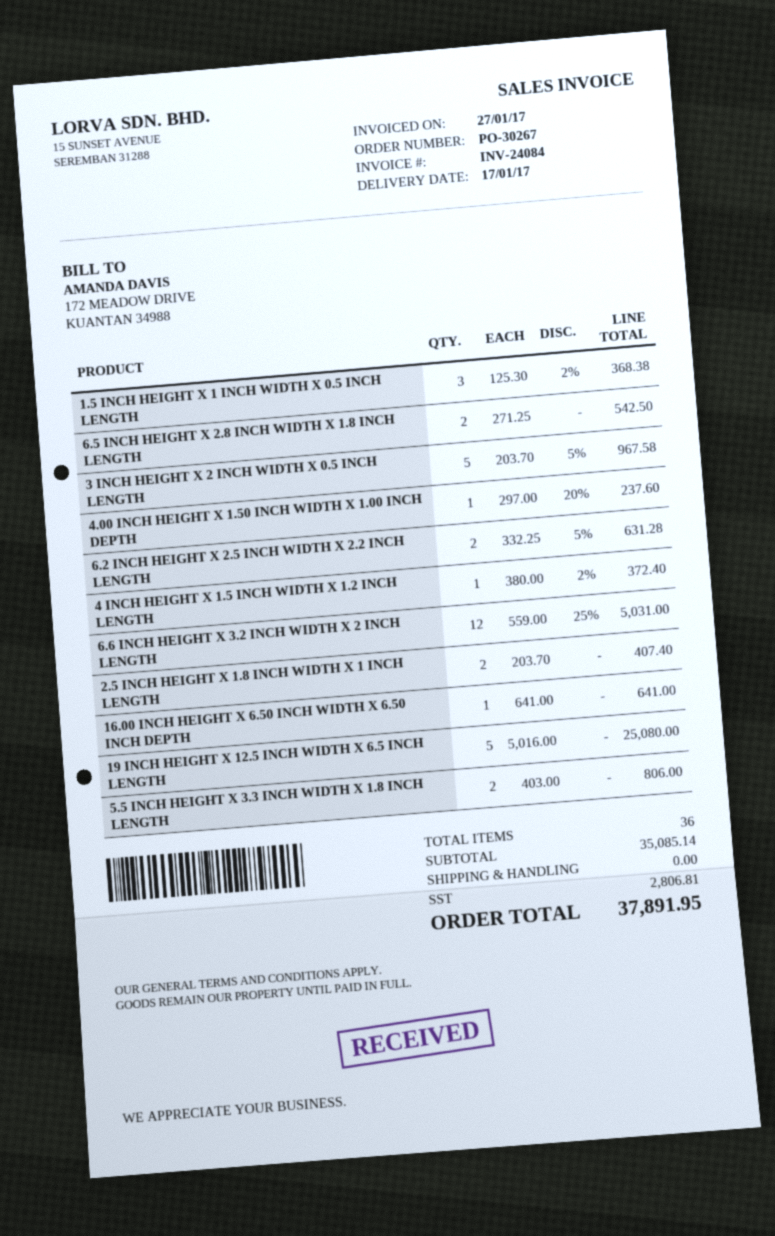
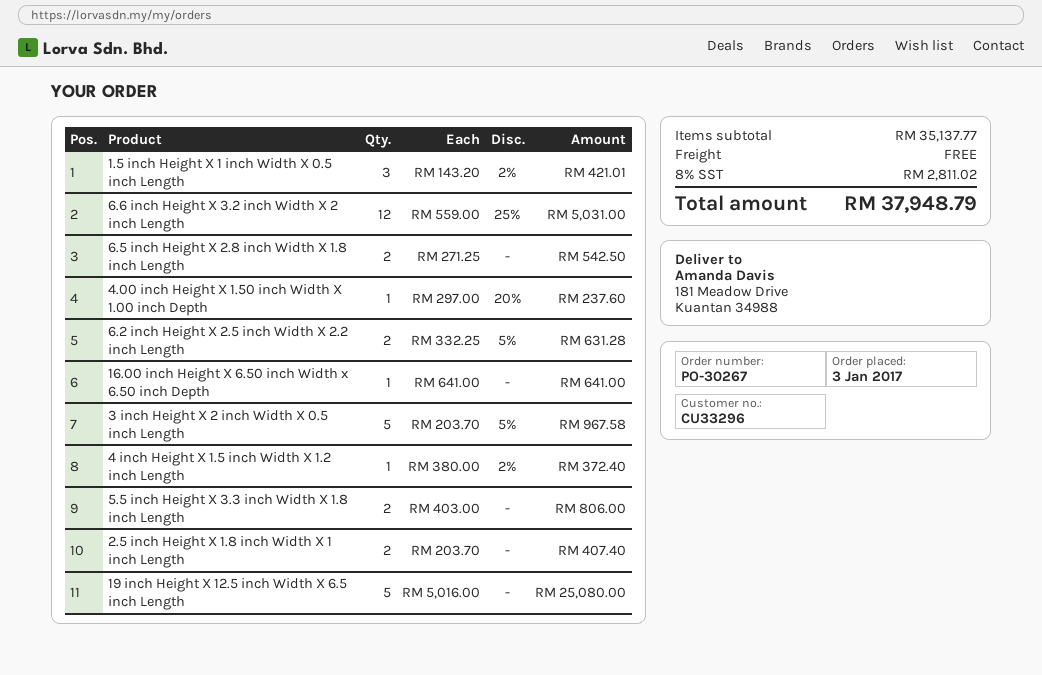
1.5 INCH HEIGHT X 1 INCH WIDTH X 0.5 INCH LENGTH: 3 x 125.30 - 2% = 368.38 -> 3 x 143.20 - 2% = 421.01
subtotal: 35085.14 -> 35137.77
tax: 2806.81 -> 2811.02
total: 37891.95 -> 37948.79

